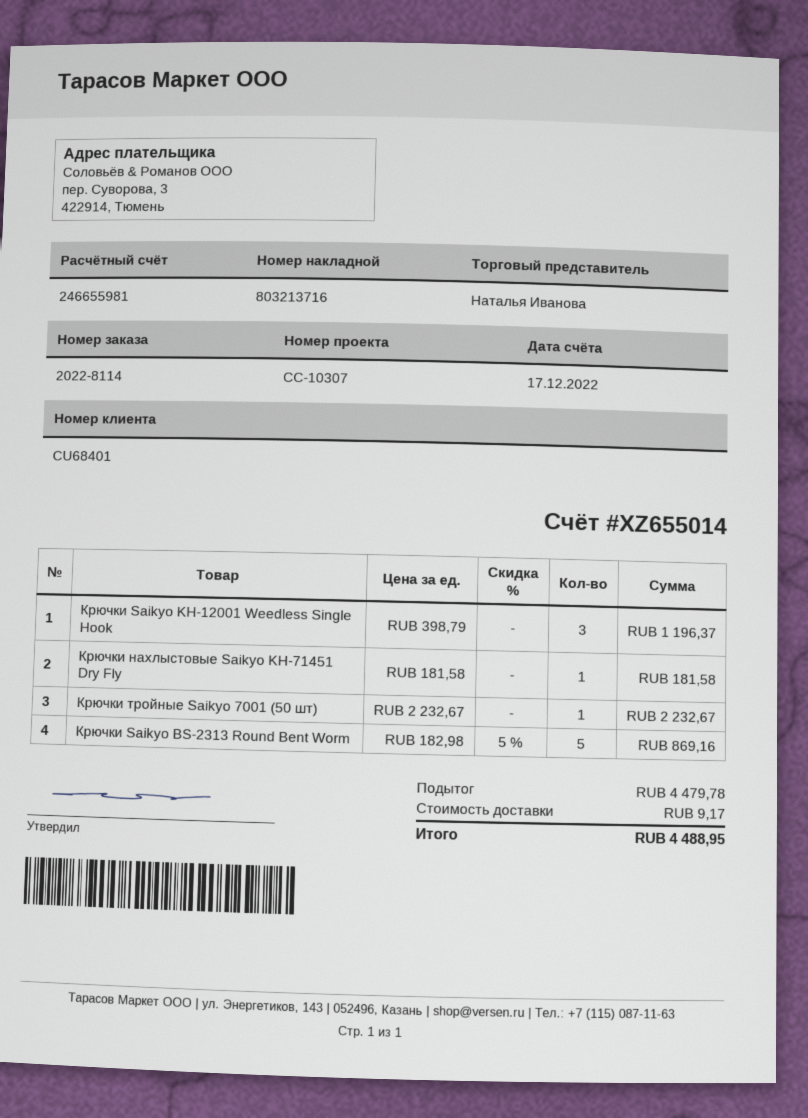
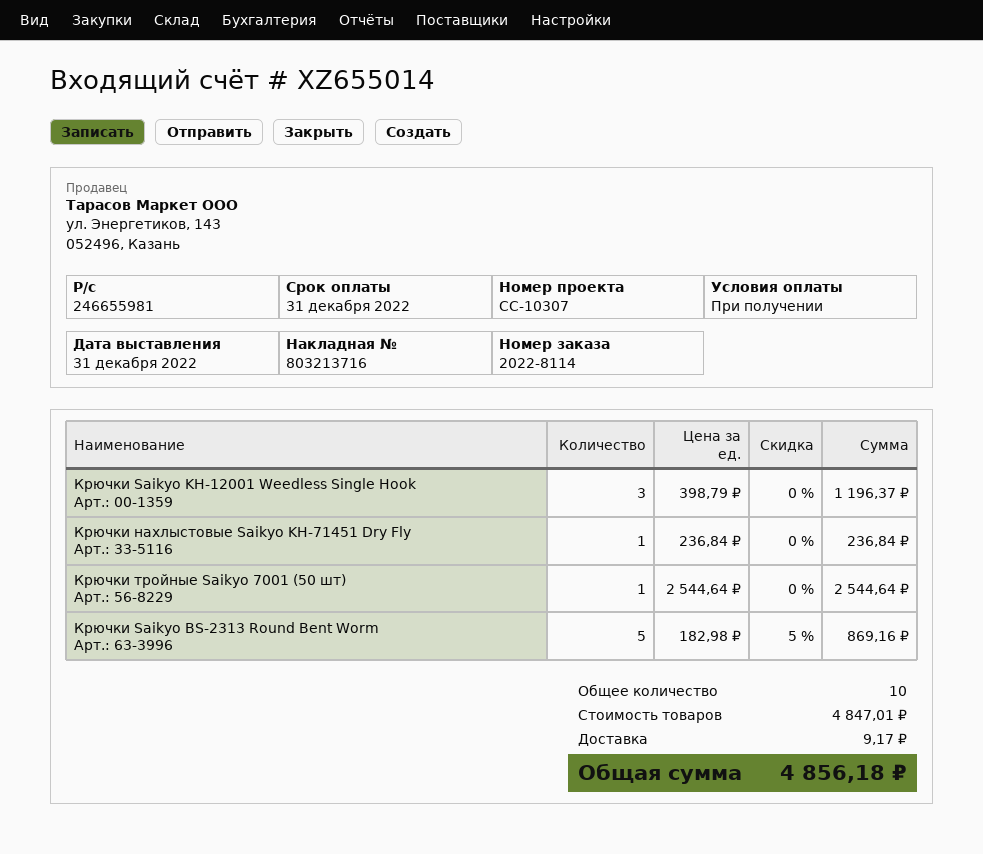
invoice date: 2022-12-17 -> 2022-12-31
Крючки нахлыстовые Saikyo KH-71451 Dry Fly: 1 x 181.58 = 181.58 -> 1 x 236.84 = 236.84
Крючки тройные Saikyo 7001 (50 шт): 1 x 2232.67 = 2232.67 -> 1 x 2544.64 = 2544.64
subtotal: 4479.78 -> 4847.01
total: 4488.95 -> 4856.18

